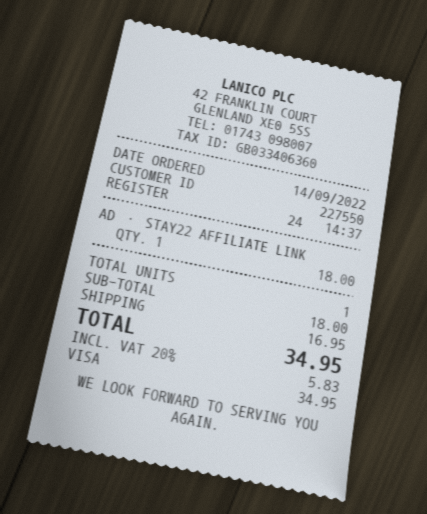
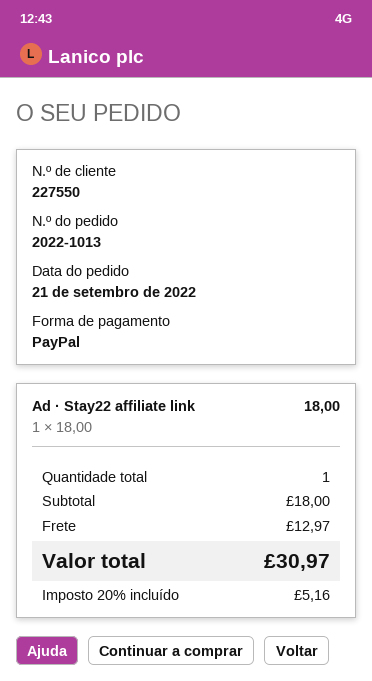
order date: 2022-09-14 -> 2022-09-21
payment method: Visa -> PayPal
shipping: 16.95 -> 12.97
tax: 20% = 5.83 -> 20% = 5.16
total: 34.95 -> 30.97

